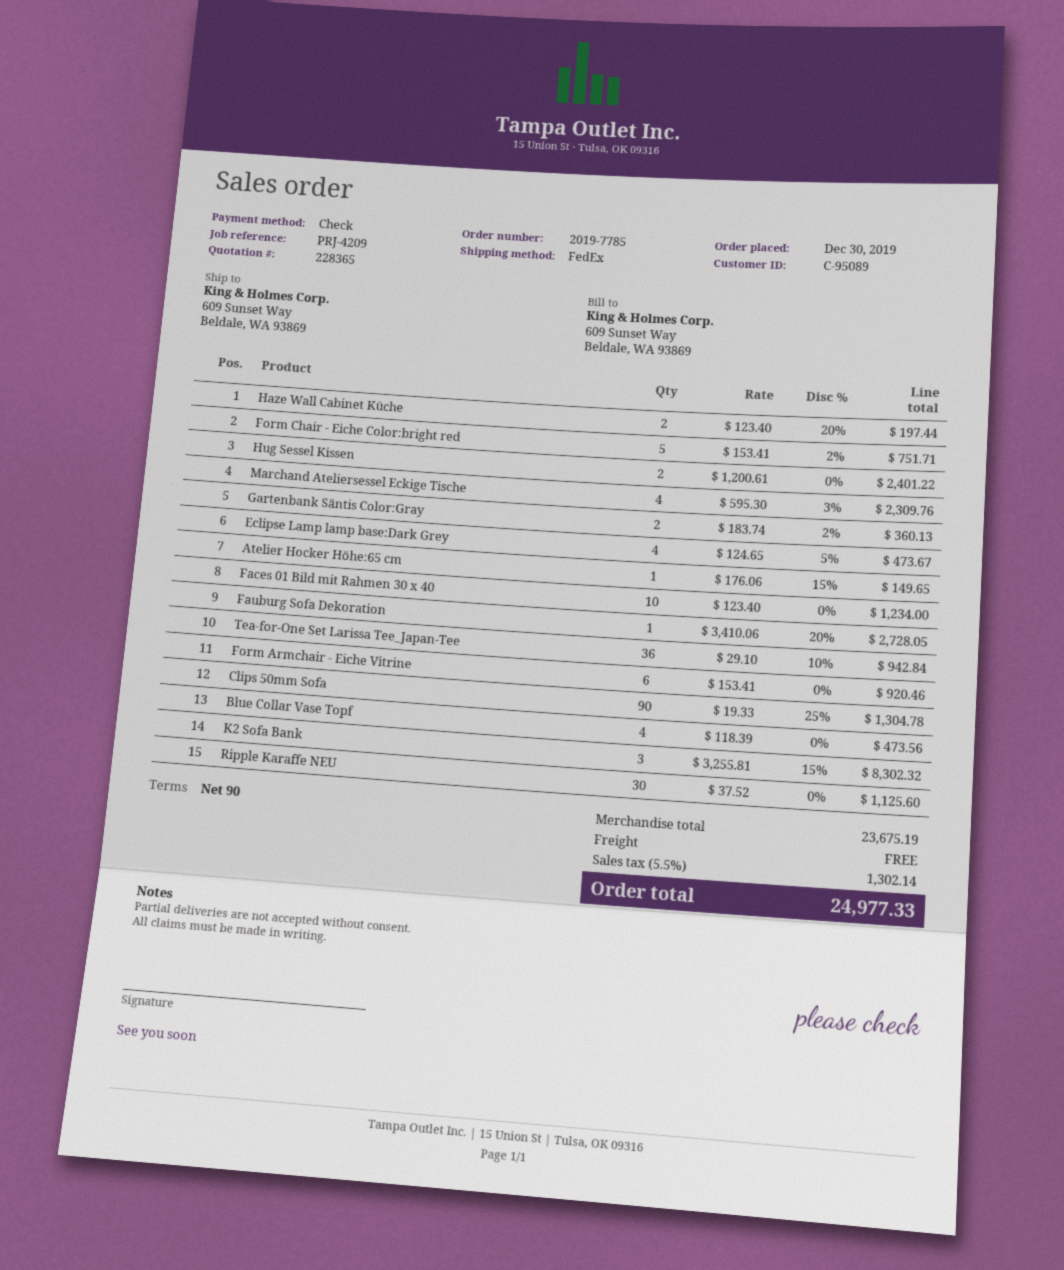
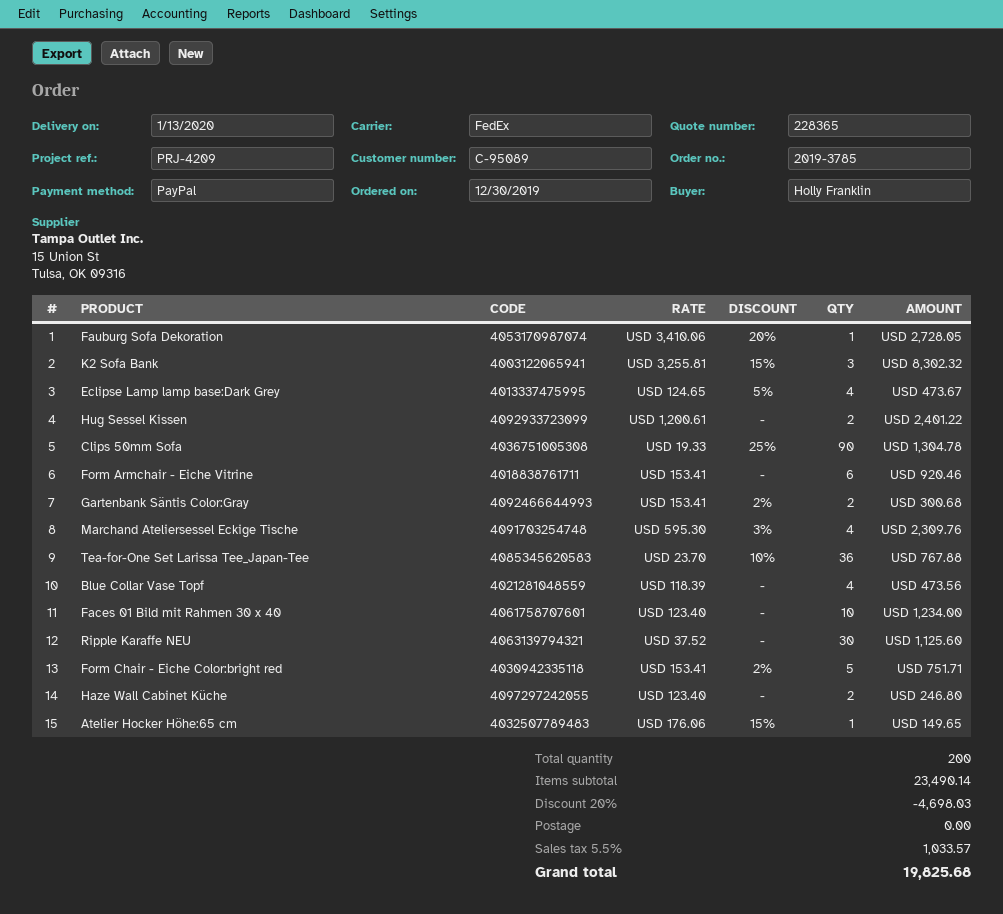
order number: 2019-7785 -> 2019-3785
payment method: cheque -> PayPal
Haze Wall Cabinet Küche: 2 x 123.40 - 20% = 197.44 -> 2 x 123.40 = 246.80
Gartenbank Säntis Color:Gray: 2 x 183.74 - 2% = 360.13 -> 2 x 153.41 - 2% = 300.68
Tea-for-One Set Larissa Tee_Japan-Tee: 36 x 29.10 - 10% = 942.84 -> 36 x 23.70 - 10% = 767.88
subtotal: 23675.19 -> 23490.14
discount: none -> 20% = 4698.03
tax: 5.5% = 1302.14 -> 5.5% = 1033.57
total: 24977.33 -> 19825.68

